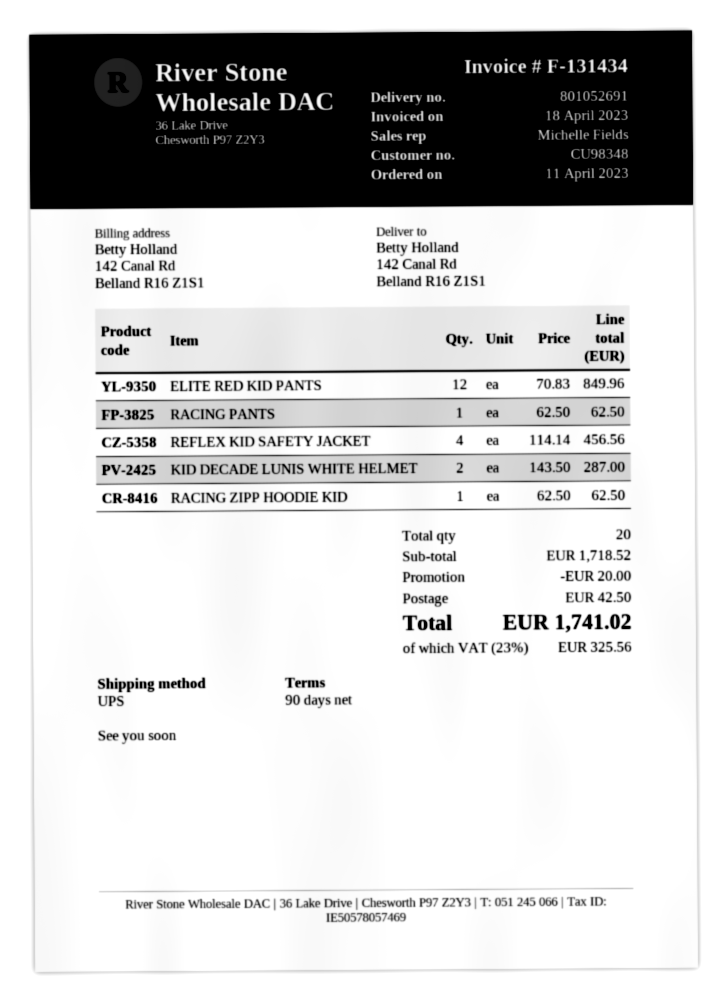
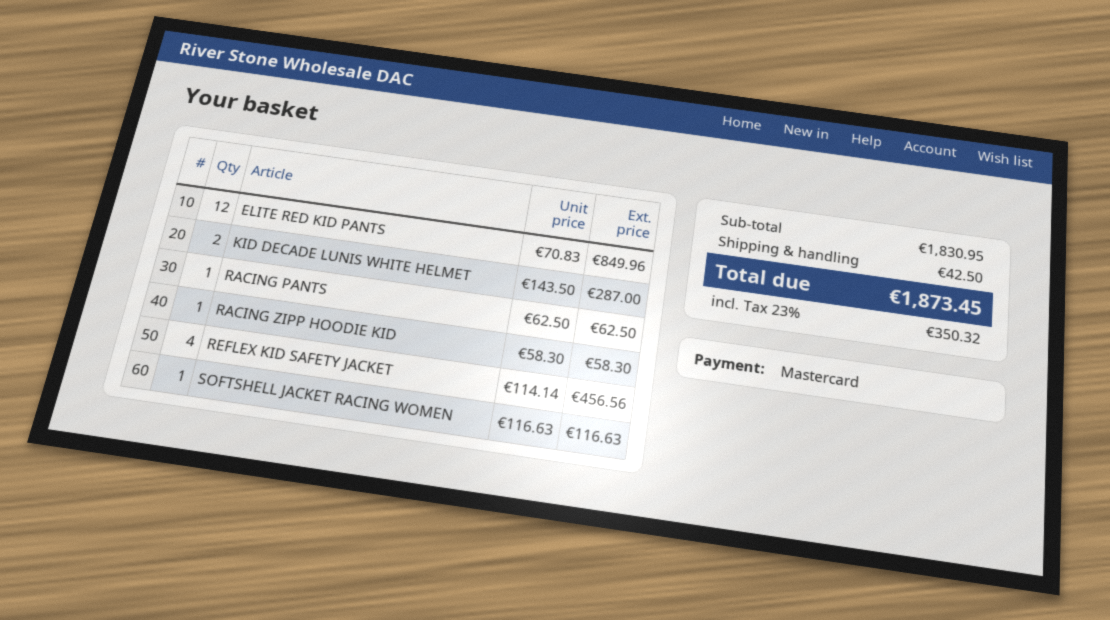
RACING ZIPP HOODIE KID: 1 x 62.50 = 62.50 -> 1 x 58.30 = 58.30
SOFTSHELL JACKET RACING WOMEN: none -> 1 x 116.63 = 116.63
subtotal: 1718.52 -> 1830.95
discount: 20.00 -> none
tax: 23% = 325.56 -> 23% = 350.32
total: 1741.02 -> 1873.45

